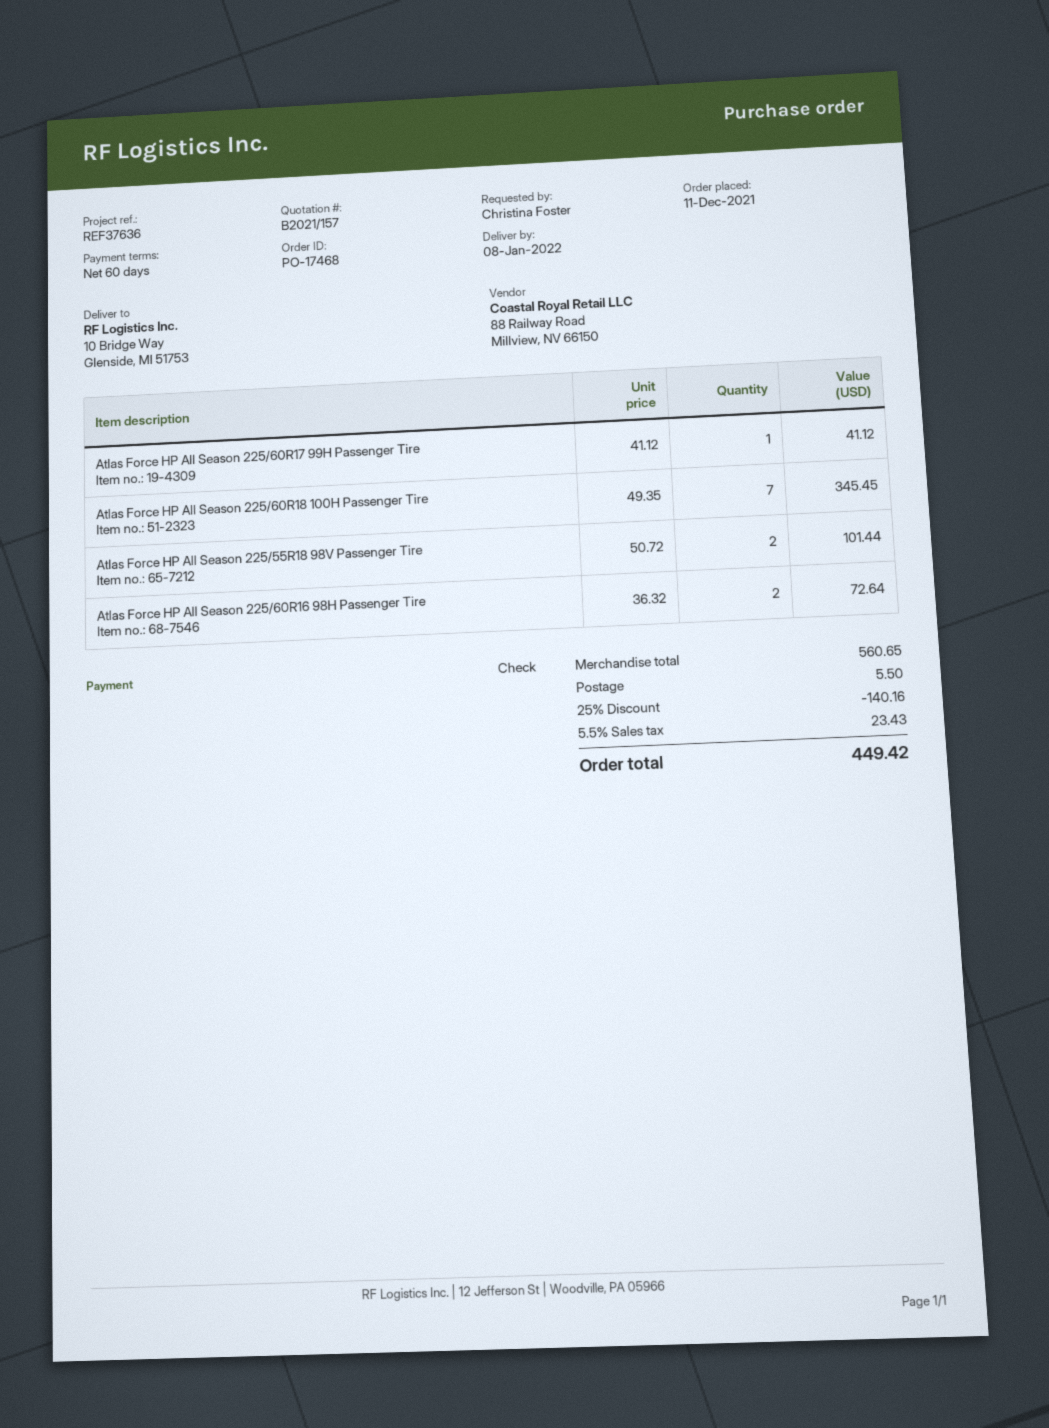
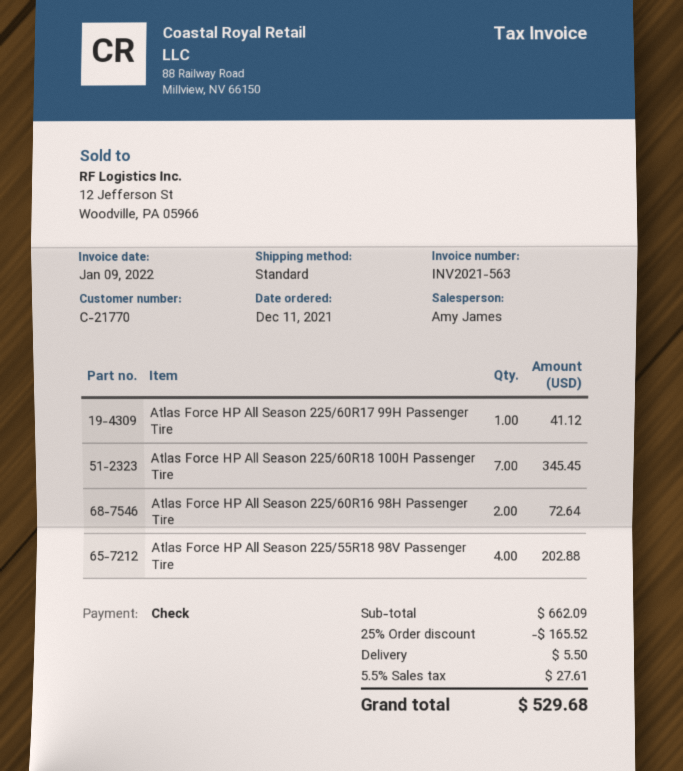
Atlas Force HP All Season 225/55R18 98V Passenger Tire: 2 for 101.44 -> 4 for 202.88
subtotal: 560.65 -> 662.09
discount: 25% = 140.16 -> 25% = 165.52
tax: 5.5% = 23.43 -> 5.5% = 27.61
total: 449.42 -> 529.68

